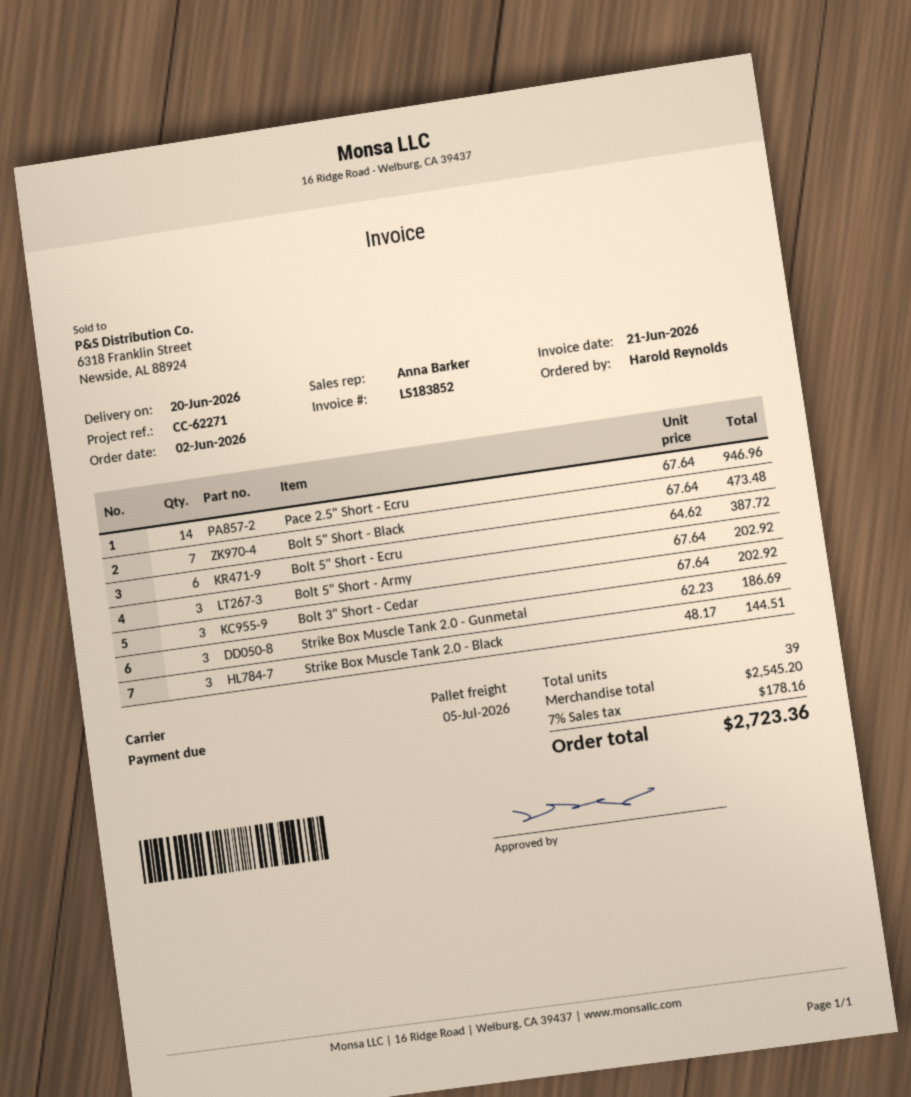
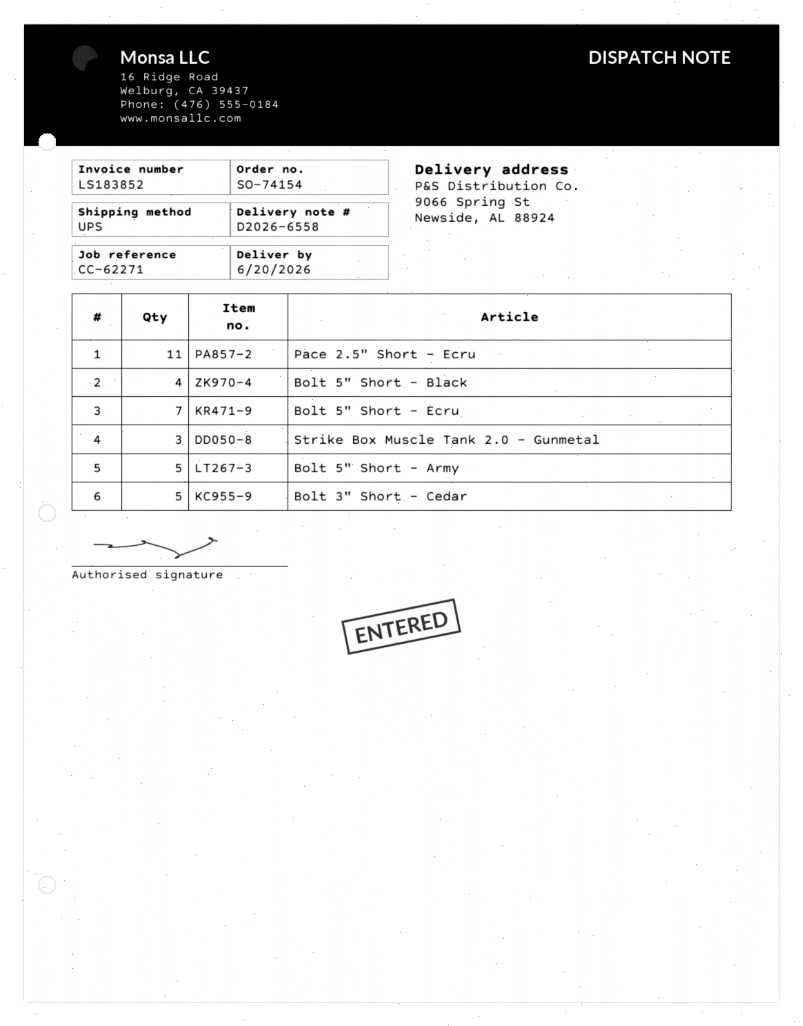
shipping method: pallet freight -> UPS
Pace 2.5" Short - Ecru: 14 -> 11
Bolt 5" Short - Black: 7 -> 4
Bolt 5" Short - Ecru: 6 -> 7
Bolt 5" Short - Army: 3 -> 5
Bolt 3" Short - Cedar: 3 -> 5
Strike Box Muscle Tank 2.0 - Black: 3 -> none

